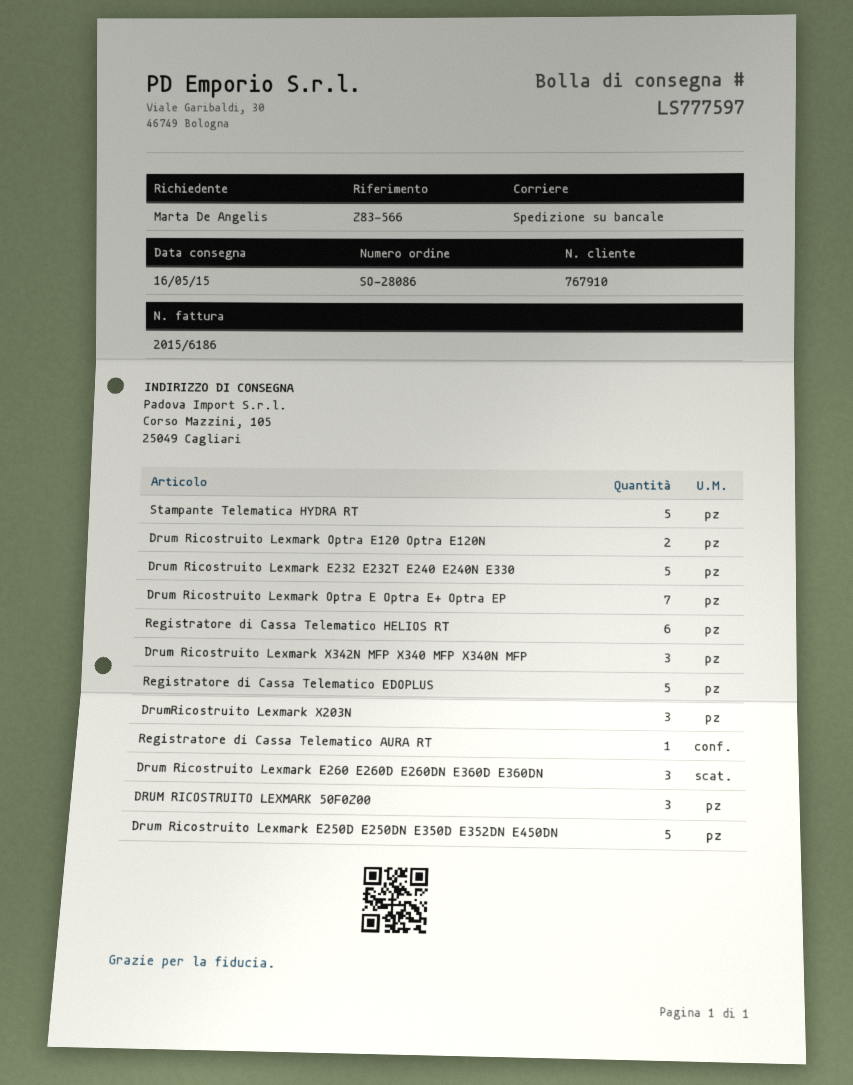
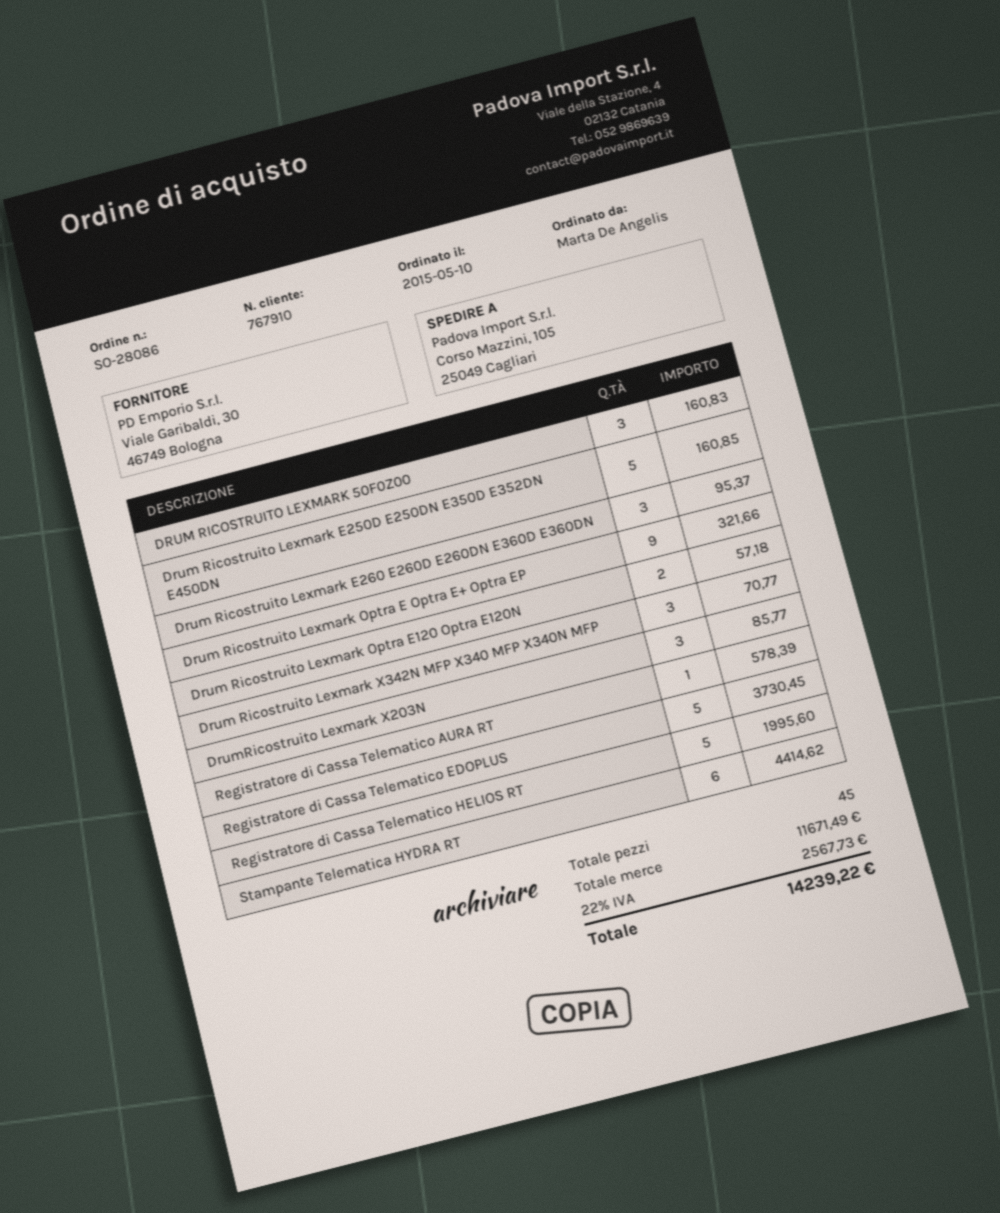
Stampante Telematica HYDRA RT: 5 -> 6
Drum Ricostruito Lexmark E232 E232T E240 E240N E330: 5 -> none
Drum Ricostruito Lexmark Optra E Optra E+ Optra EP: 7 -> 9
Registratore di Cassa Telematico HELIOS RT: 6 -> 5

